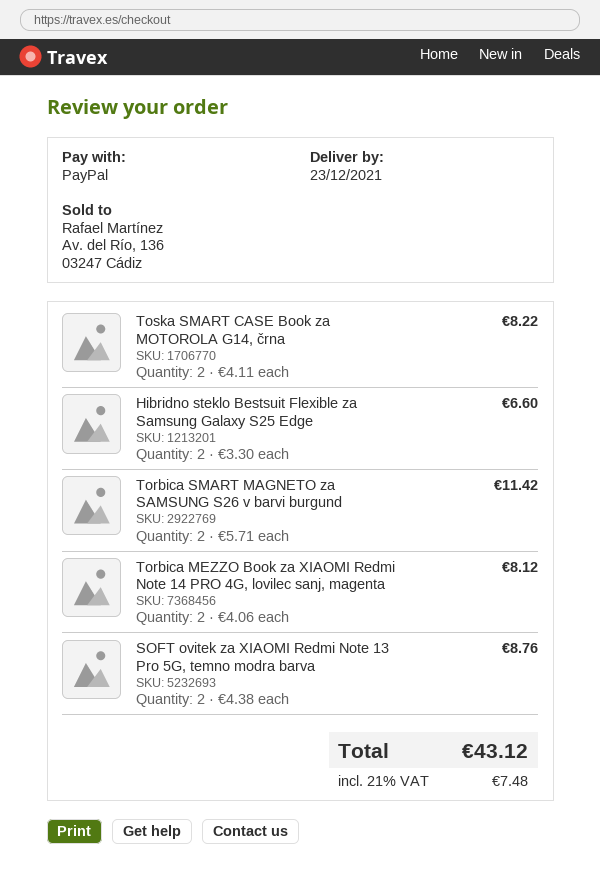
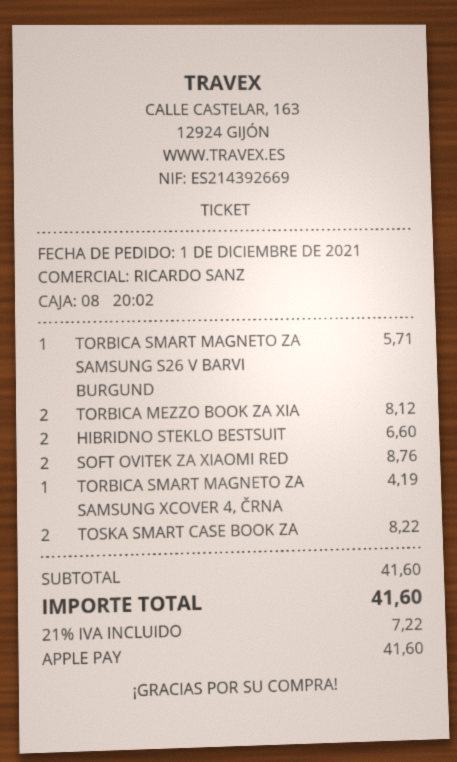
payment method: PayPal -> Apple Pay
Torbica SMART MAGNETO za SAMSUNG S26 v barvi burgund: 2 for 11.42 -> 1 for 5.71
TORBICA SMART MAGNETO ZA SAMSUNG XCOVER 4, ČRNA: none -> 1 for 4.19
tax: 21% = 7.48 -> 21% = 7.22
total: 43.12 -> 41.60

